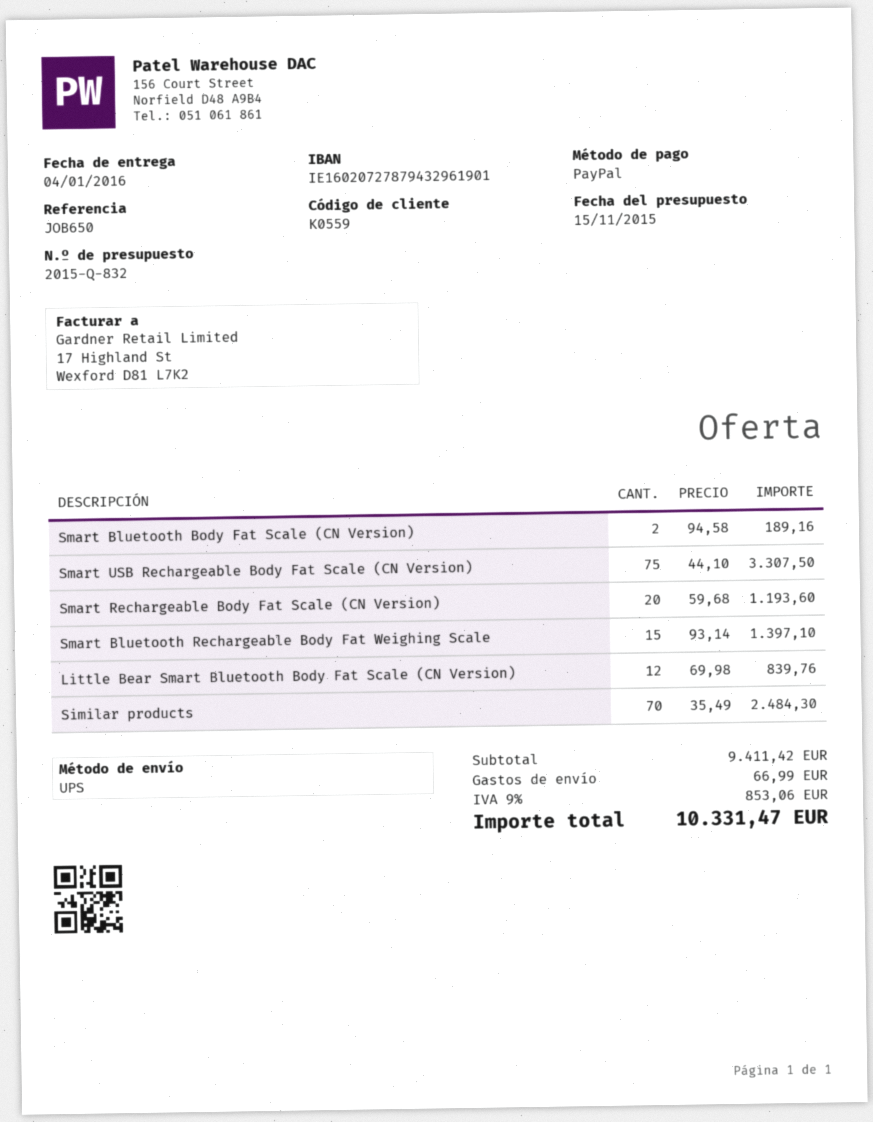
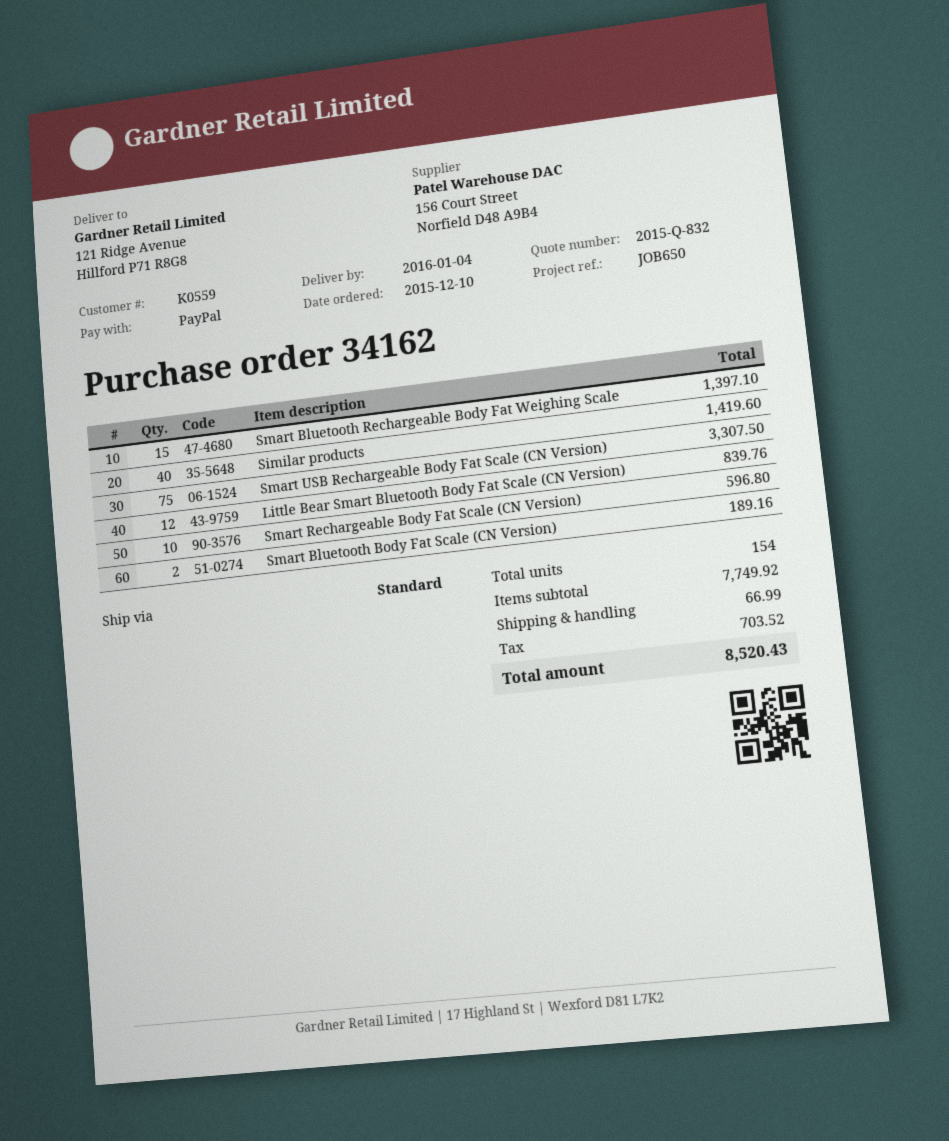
shipping method: UPS -> standard
Smart Rechargeable Body Fat Scale (CN Version): 20 for 1193.60 -> 10 for 596.80
Similar products: 70 for 2484.30 -> 40 for 1419.60
subtotal: 9411.42 -> 7749.92
tax: 853.06 -> 703.52
total: 10331.47 -> 8520.43

